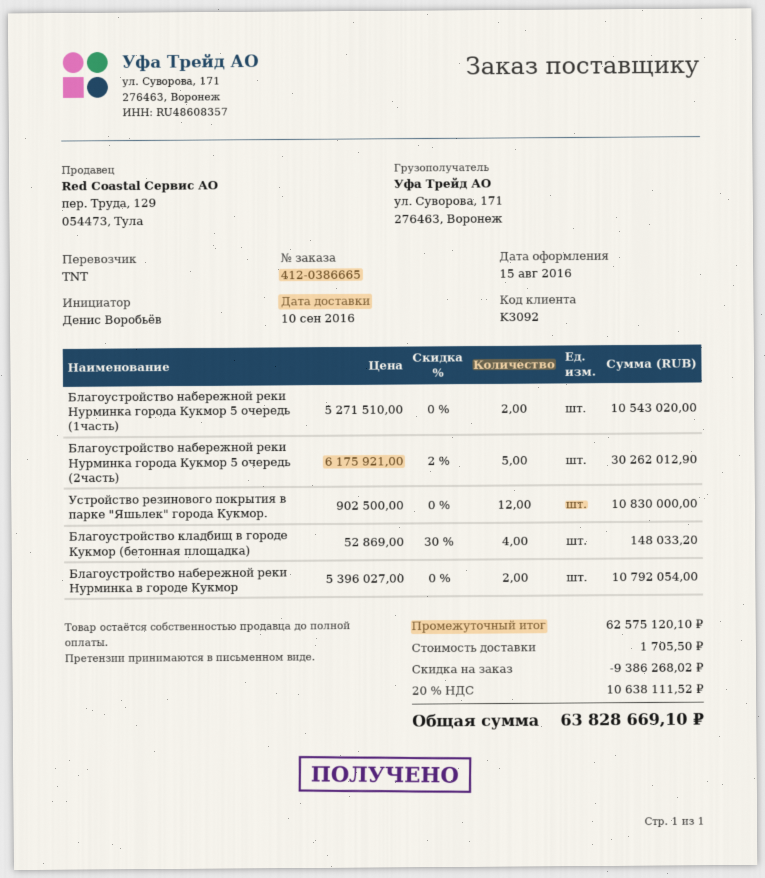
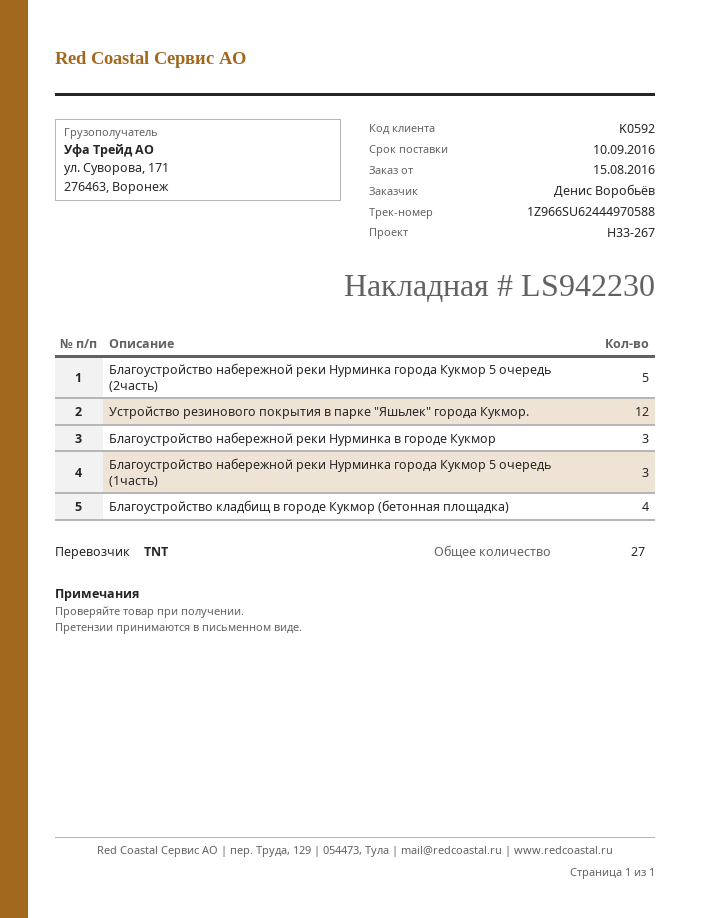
customer number: K3092 -> K0592
Благоустройство набережной реки Нурминка города Кукмор 5 очередь (1часть): 2 -> 3
Благоустройство набережной реки Нурминка в городе Кукмор: 2 -> 3

